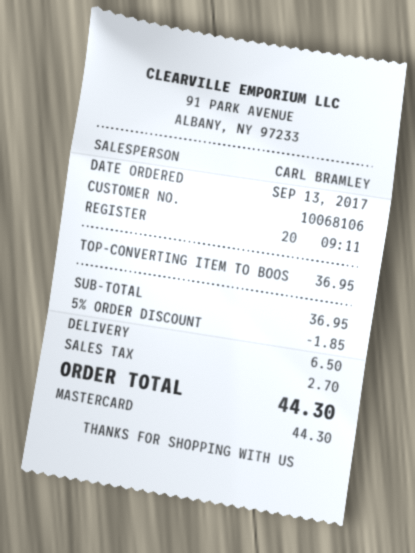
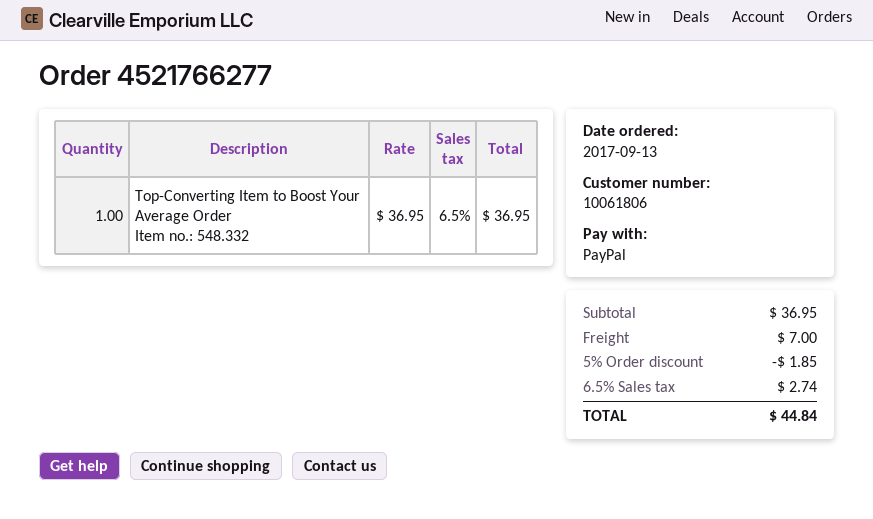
customer number: 10068106 -> 10061806
payment method: Mastercard -> PayPal
shipping: 6.50 -> 7.00
tax: 2.70 -> 2.74
total: 44.30 -> 44.84

